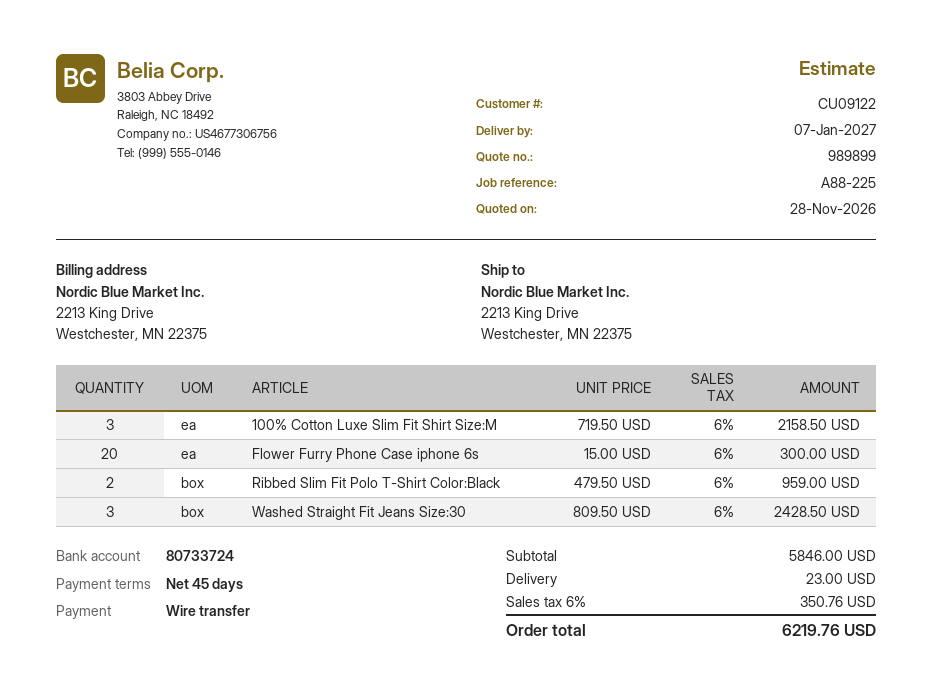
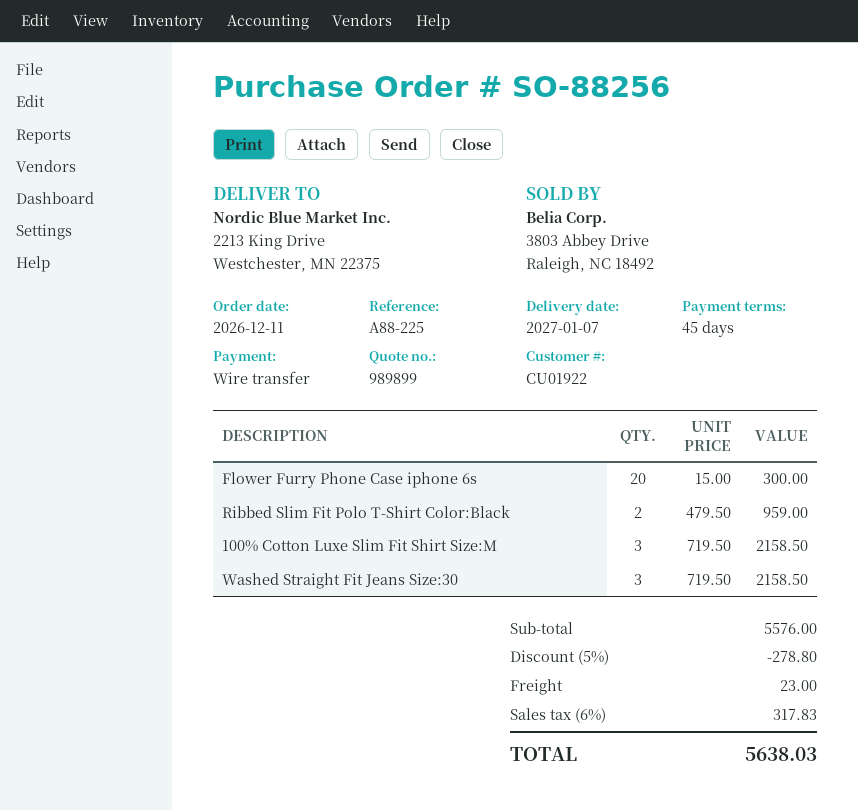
customer number: CU09122 -> CU01922
Washed Straight Fit Jeans Size:30: 3 x 809.50 = 2428.50 -> 3 x 719.50 = 2158.50
subtotal: 5846.00 -> 5576.00
discount: none -> 5% = 278.80
tax: 6% = 350.76 -> 6% = 317.83
total: 6219.76 -> 5638.03

